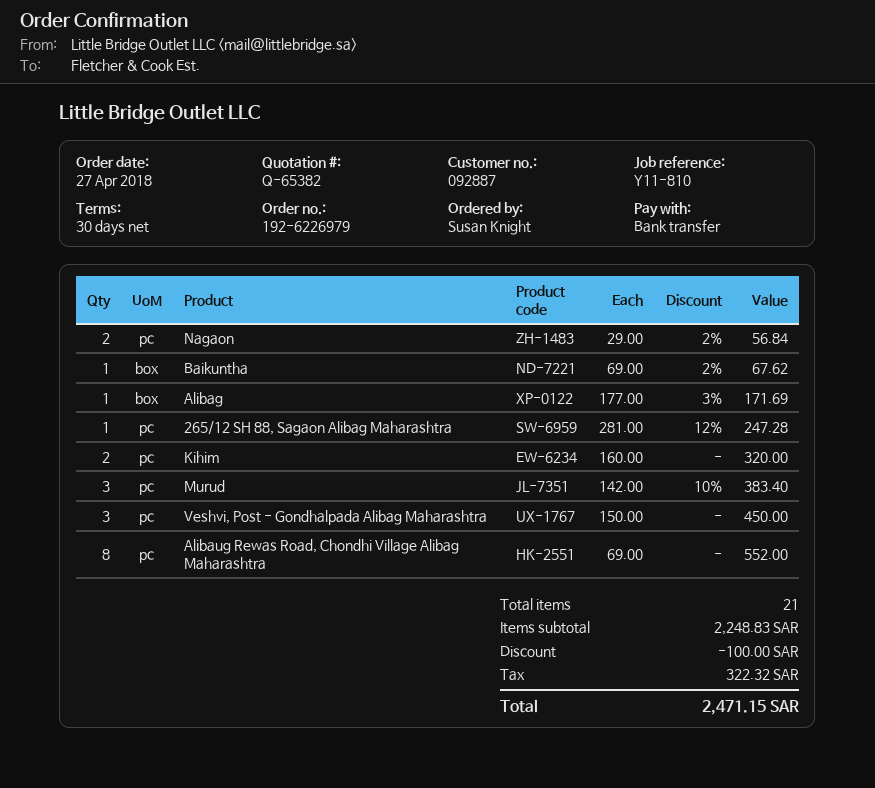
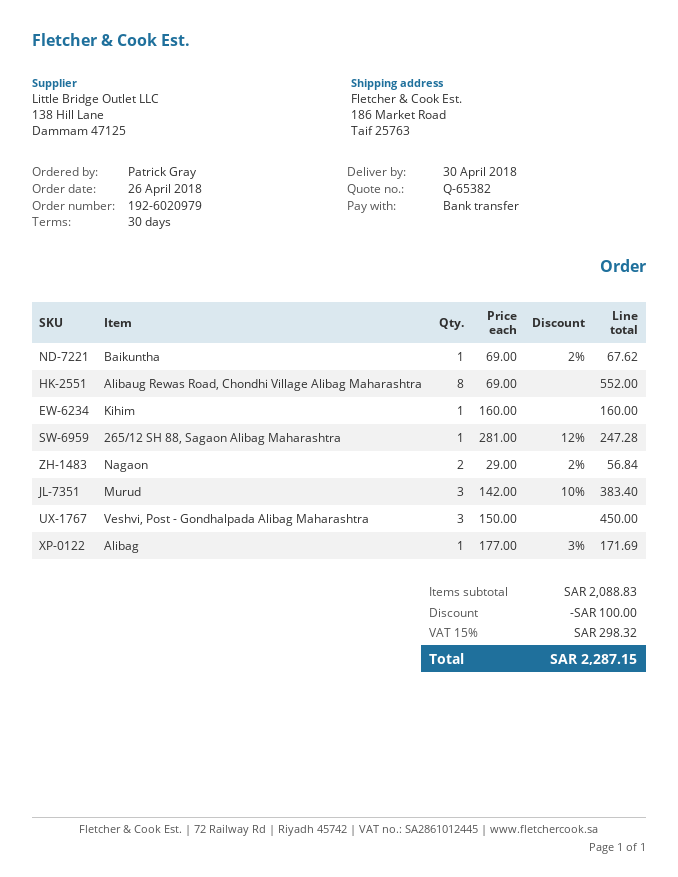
order number: 192-6226979 -> 192-6020979
order date: 2018-04-27 -> 2018-04-26
ordered by: Susan Knight -> Patrick Gray
Kihim: 2 x 160.00 = 320.00 -> 1 x 160.00 = 160.00
subtotal: 2248.83 -> 2088.83
tax: 322.32 -> 298.32
total: 2471.15 -> 2287.15

